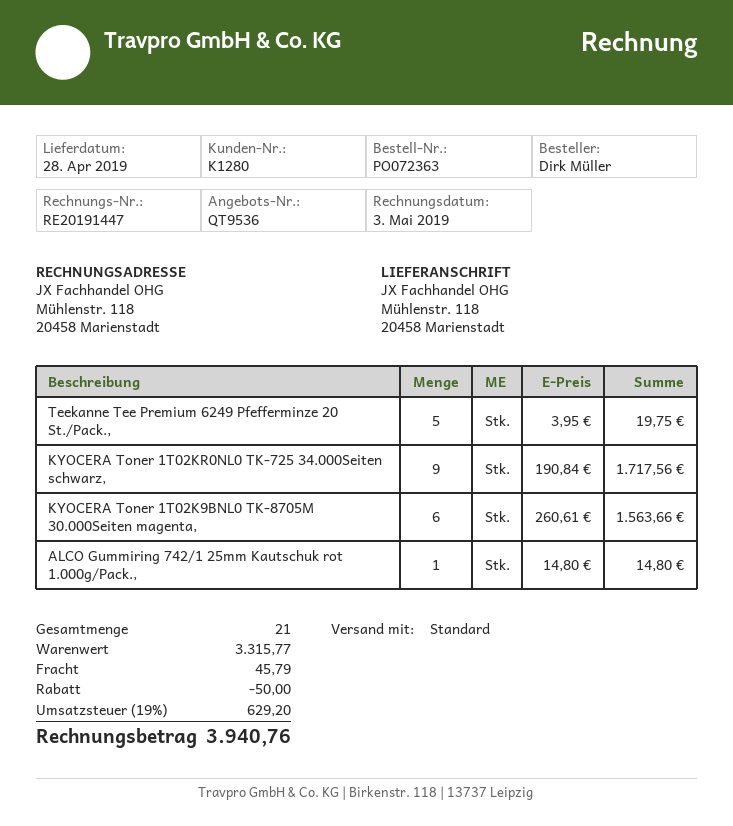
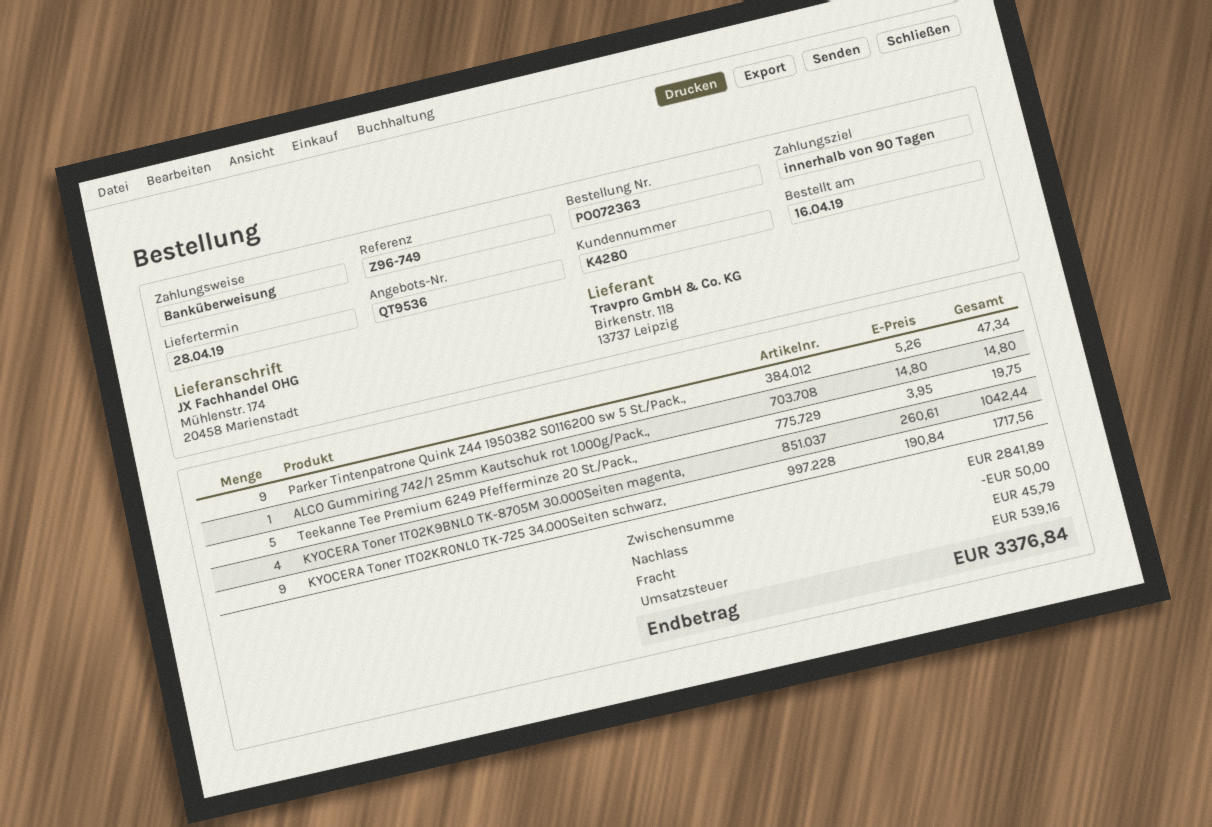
customer number: K1280 -> K4280
ship to: Mühlenstr. 118, 20458 Marienstadt -> Mühlenstr. 174, 20458 Marienstadt
KYOCERA Toner 1T02K9BNL0 TK-8705M 30.000Seiten magenta,: 6 x 260.61 = 1563.66 -> 4 x 260.61 = 1042.44
Parker Tintenpatrone Quink Z44 1950382 S0116200 sw 5 St./Pack.,: none -> 9 x 5.26 = 47.34
subtotal: 3315.77 -> 2841.89
tax: 629.20 -> 539.16
total: 3940.76 -> 3376.84

